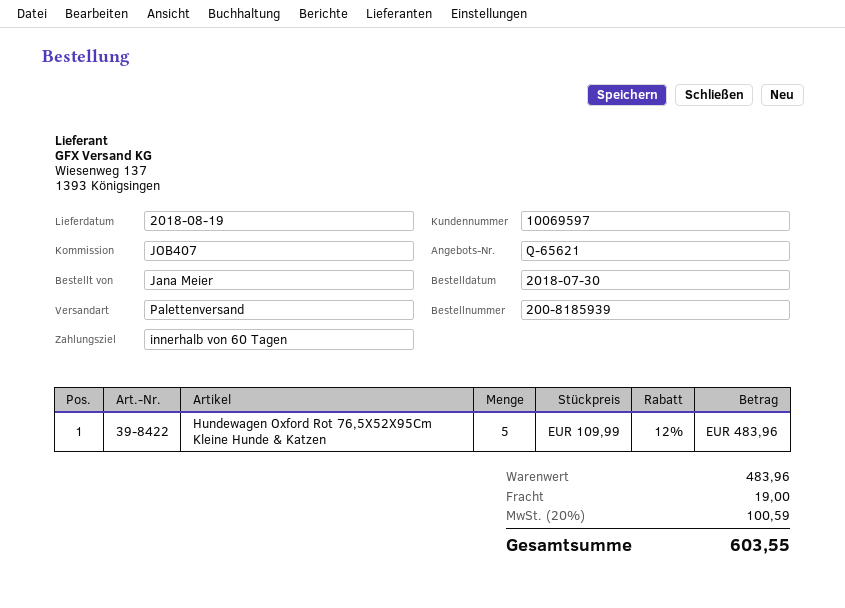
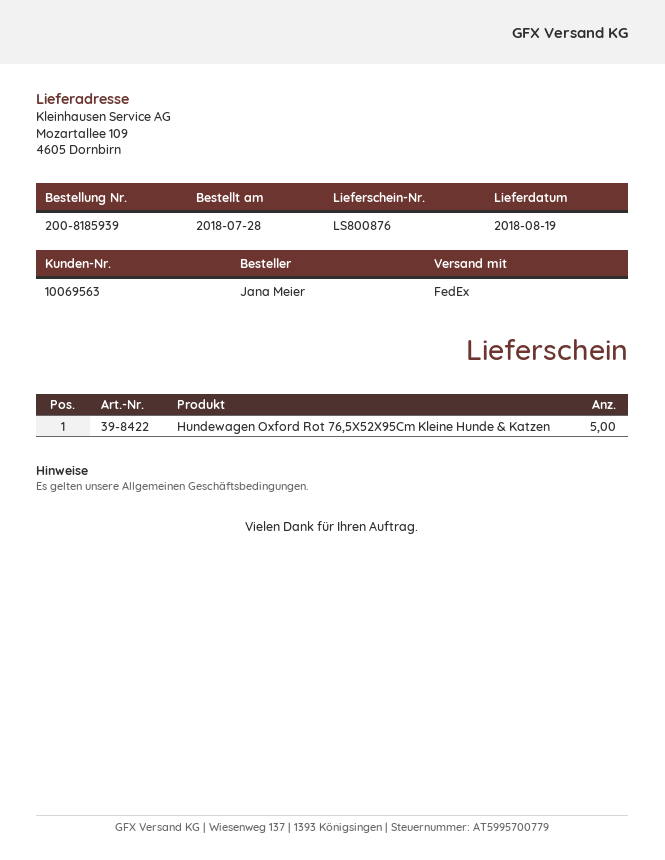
order date: 2018-07-30 -> 2018-07-28
customer number: 10069597 -> 10069563
shipping method: pallet freight -> FedEx

